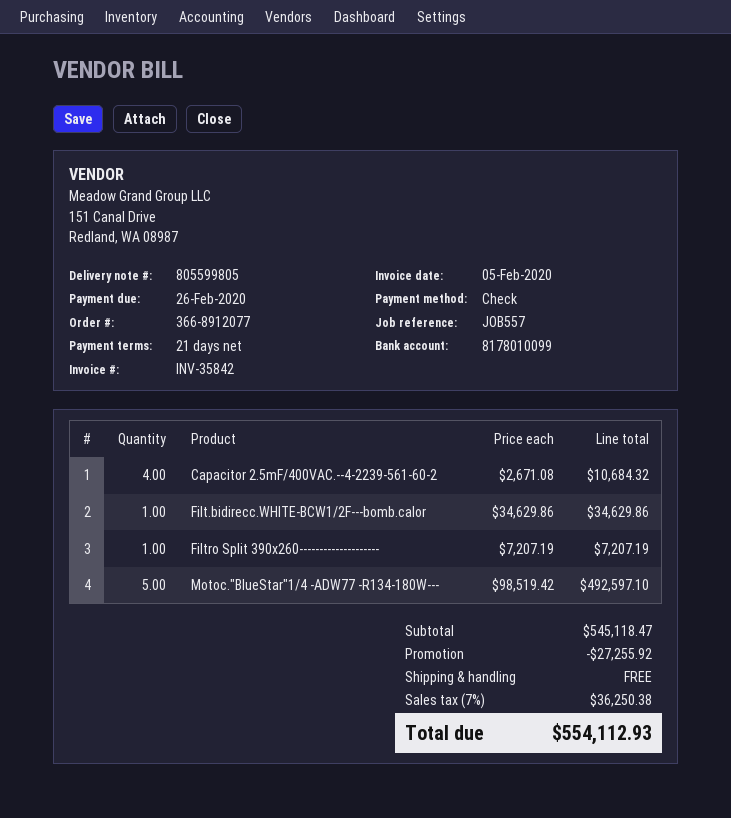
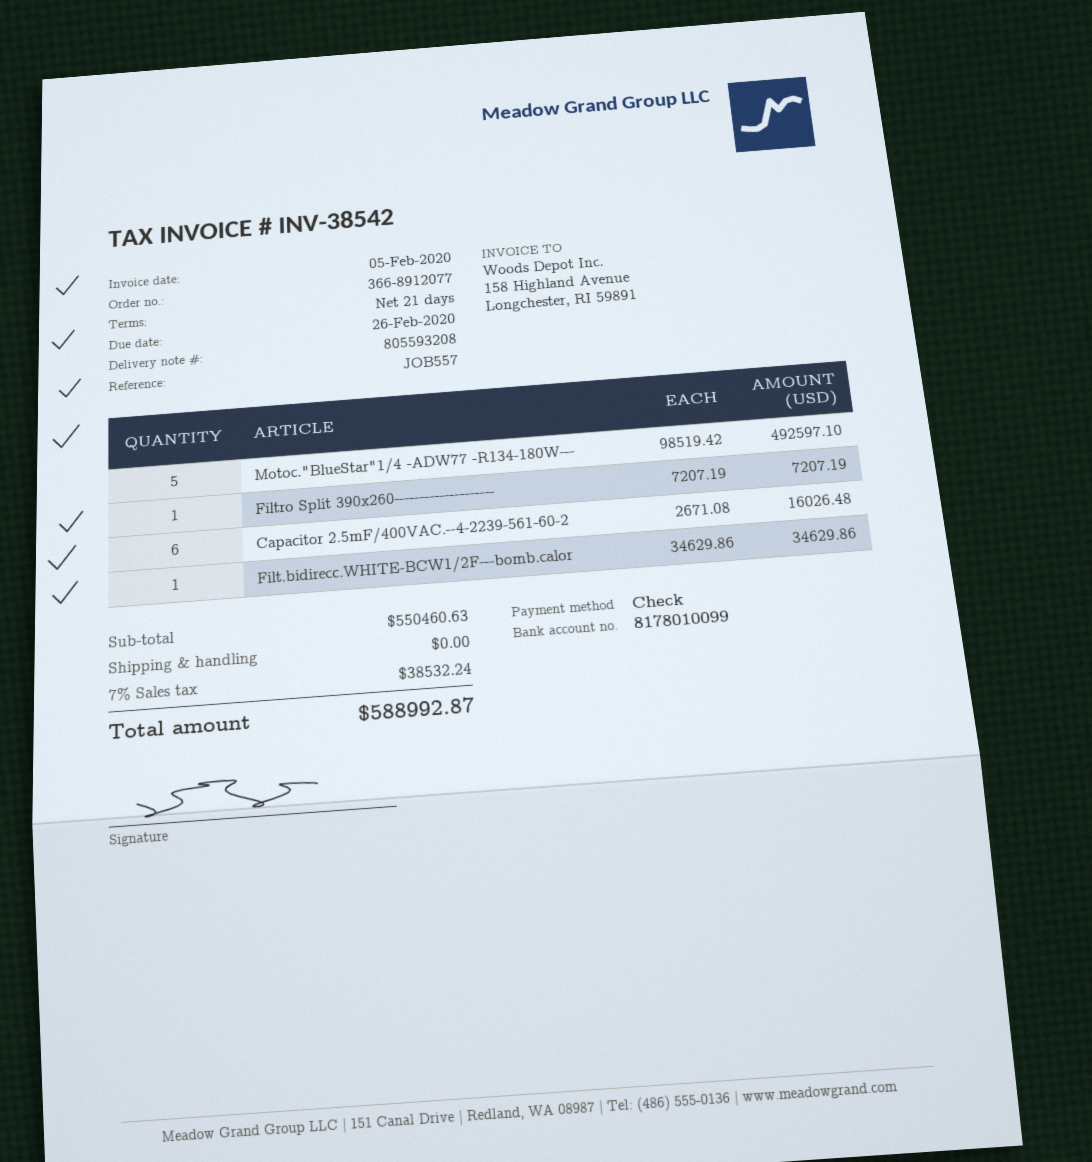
delivery note number: 805599805 -> 805593208
invoice number: INV-35842 -> INV-38542
Capacitor 2.5mF/400VAC.--4-2239-561-60-2: 4 x 2671.08 = 10684.32 -> 6 x 2671.08 = 16026.48
subtotal: 545118.47 -> 550460.63
discount: 27255.92 -> none
tax: 7% = 36250.38 -> 7% = 38532.24
total: 554112.93 -> 588992.87

